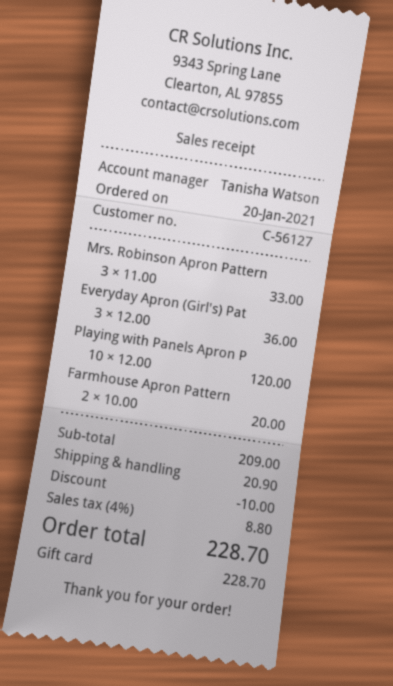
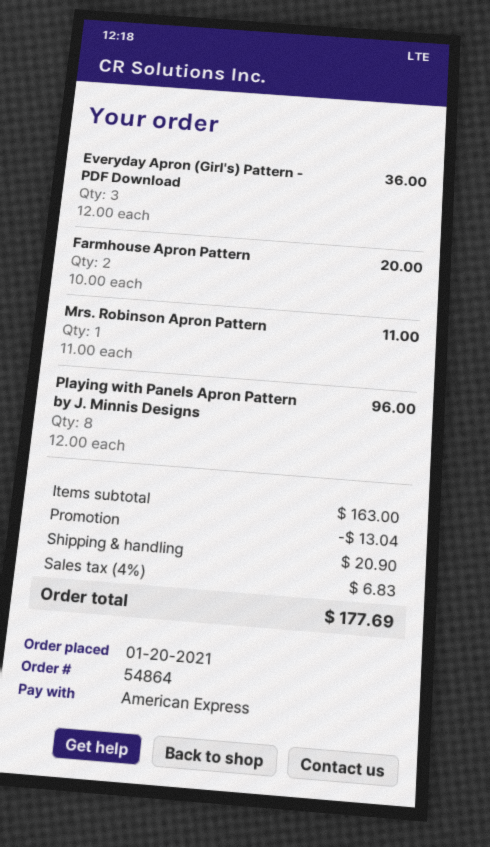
payment method: gift card -> American Express
Mrs. Robinson Apron Pattern: 3 x 11.00 = 33.00 -> 1 x 11.00 = 11.00
Playing with Panels Apron P: 10 x 12.00 = 120.00 -> 8 x 12.00 = 96.00
subtotal: 209.00 -> 163.00
discount: 10.00 -> 13.04
tax: 4% = 8.80 -> 4% = 6.83
total: 228.70 -> 177.69

